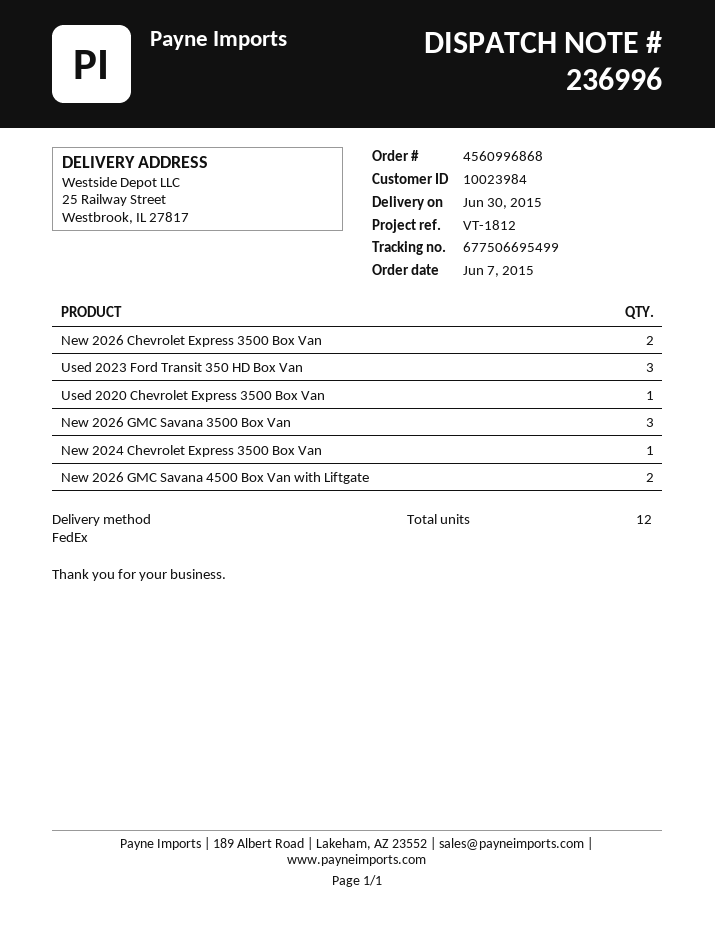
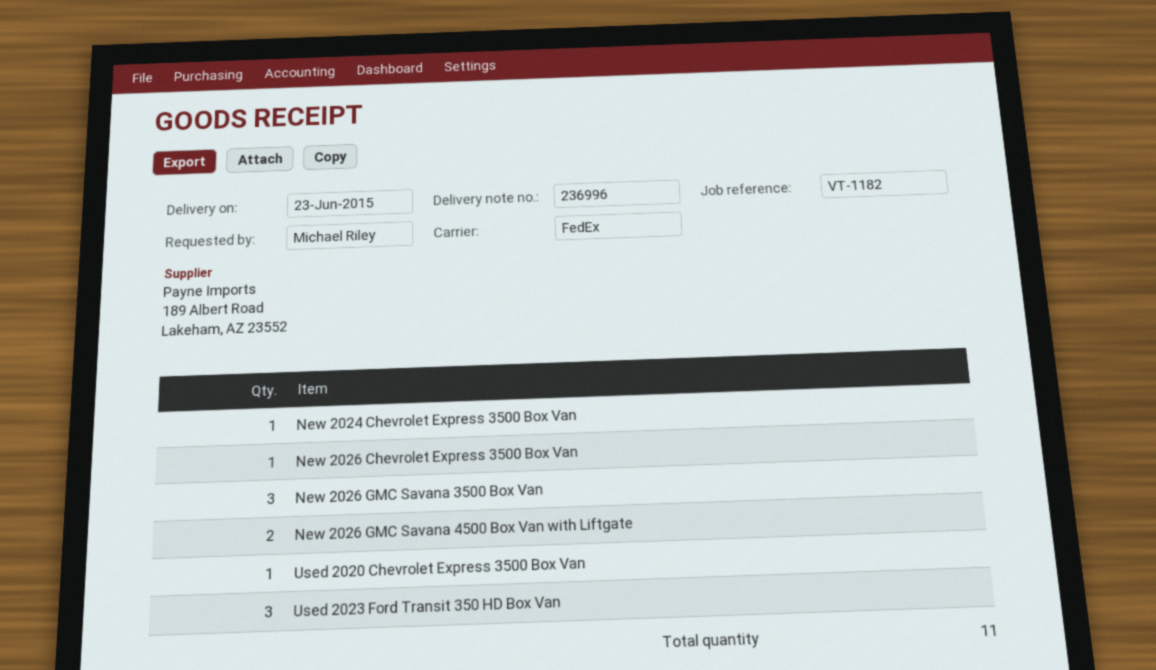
delivery date: 2015-06-30 -> 2015-06-23
reference: VT-1812 -> VT-1182
New 2026 Chevrolet Express 3500 Box Van: 2 -> 1
total quantity: 12 -> 11

